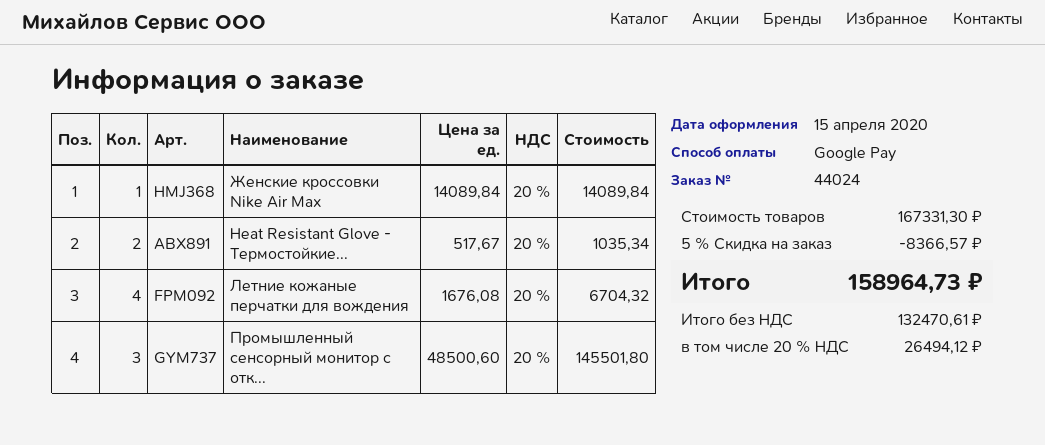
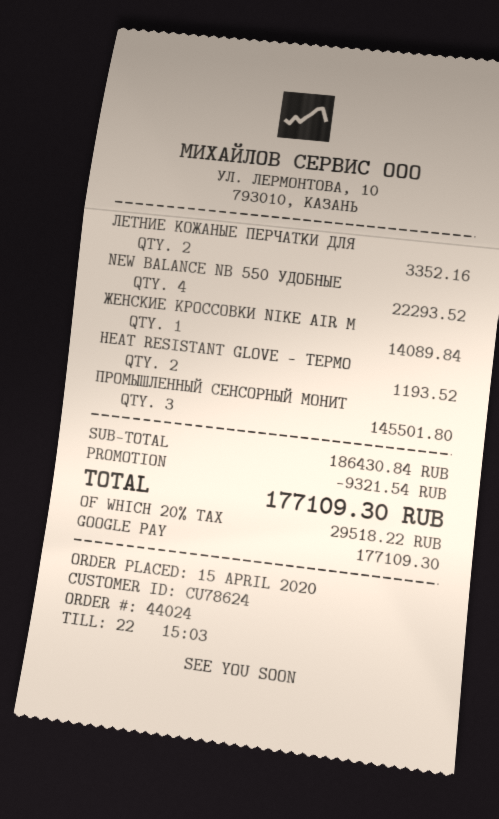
Heat Resistant Glove - Термостойкие...: 2 for 1035.34 -> 2 for 1193.52
Летние кожаные перчатки для вождения: 4 for 6704.32 -> 2 for 3352.16
NEW BALANCE NB 550 УДОБНЫЕ: none -> 4 for 22293.52
subtotal: 167331.30 -> 186430.84
discount: 8366.57 -> 9321.54
tax: 20% = 26494.12 -> 20% = 29518.22
total: 158964.73 -> 177109.30

